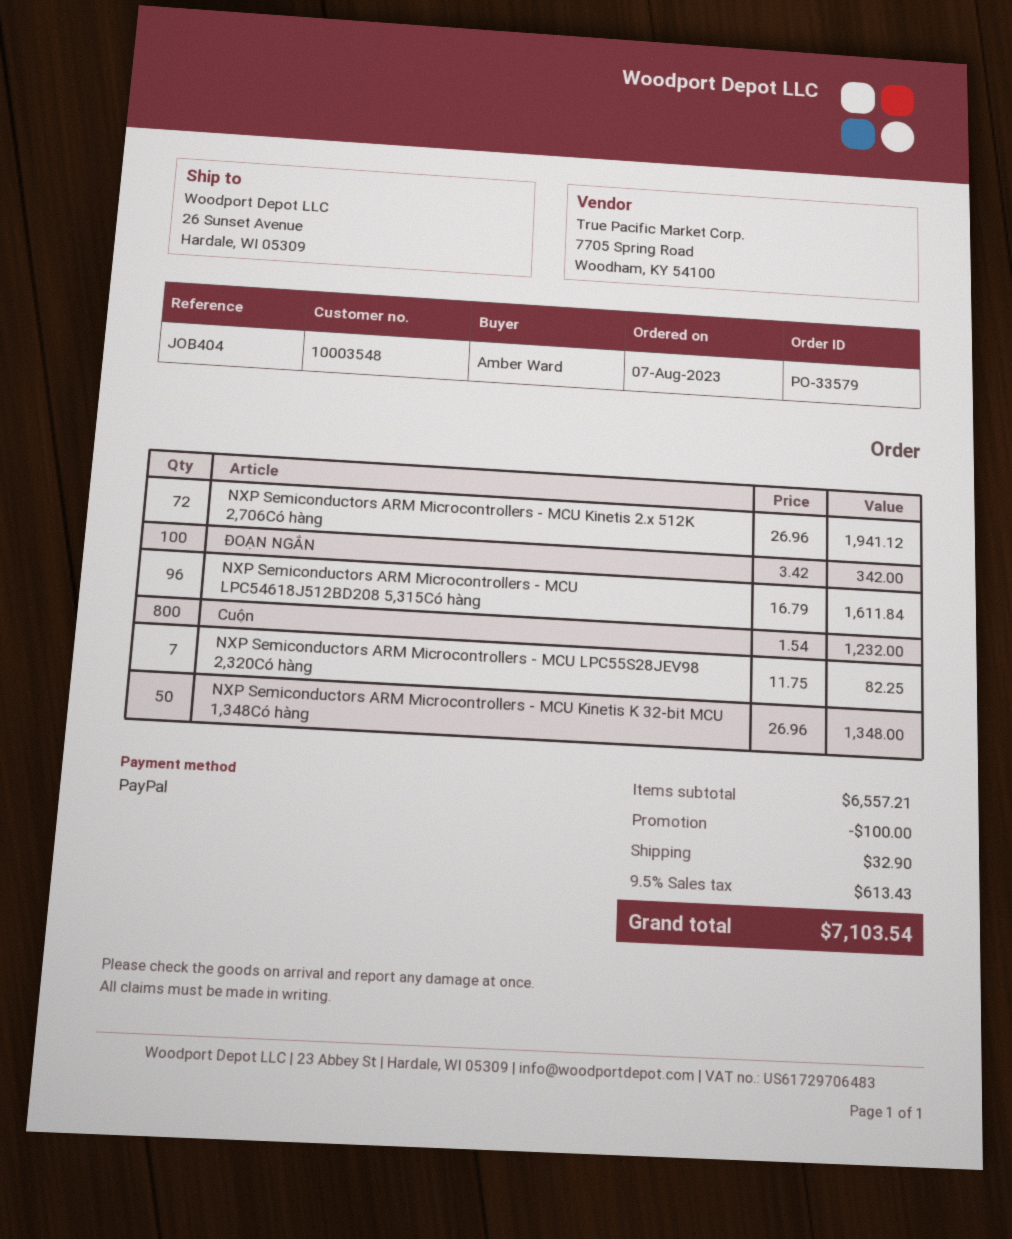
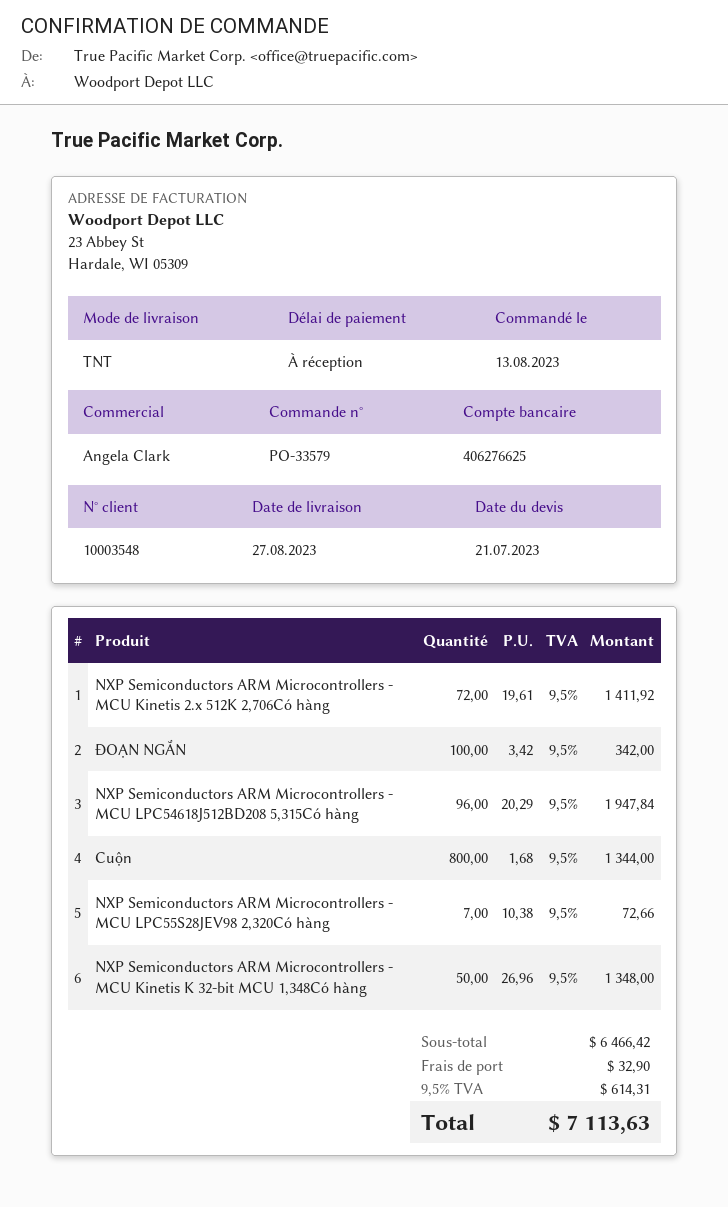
order date: 2023-08-07 -> 2023-08-13
NXP Semiconductors ARM Microcontrollers - MCU Kinetis 2.x 512K 2,706Có hàng: 72 x 26.96 = 1941.12 -> 72 x 19.61 = 1411.92
NXP Semiconductors ARM Microcontrollers - MCU LPC54618J512BD208 5,315Có hàng: 96 x 16.79 = 1611.84 -> 96 x 20.29 = 1947.84
Cuộn: 800 x 1.54 = 1232.00 -> 800 x 1.68 = 1344.00
NXP Semiconductors ARM Microcontrollers - MCU LPC55S28JEV98 2,320Có hàng: 7 x 11.75 = 82.25 -> 7 x 10.38 = 72.66
subtotal: 6557.21 -> 6466.42
discount: 100.00 -> none
tax: 9.5% = 613.43 -> 9.5% = 614.31
total: 7103.54 -> 7113.63

